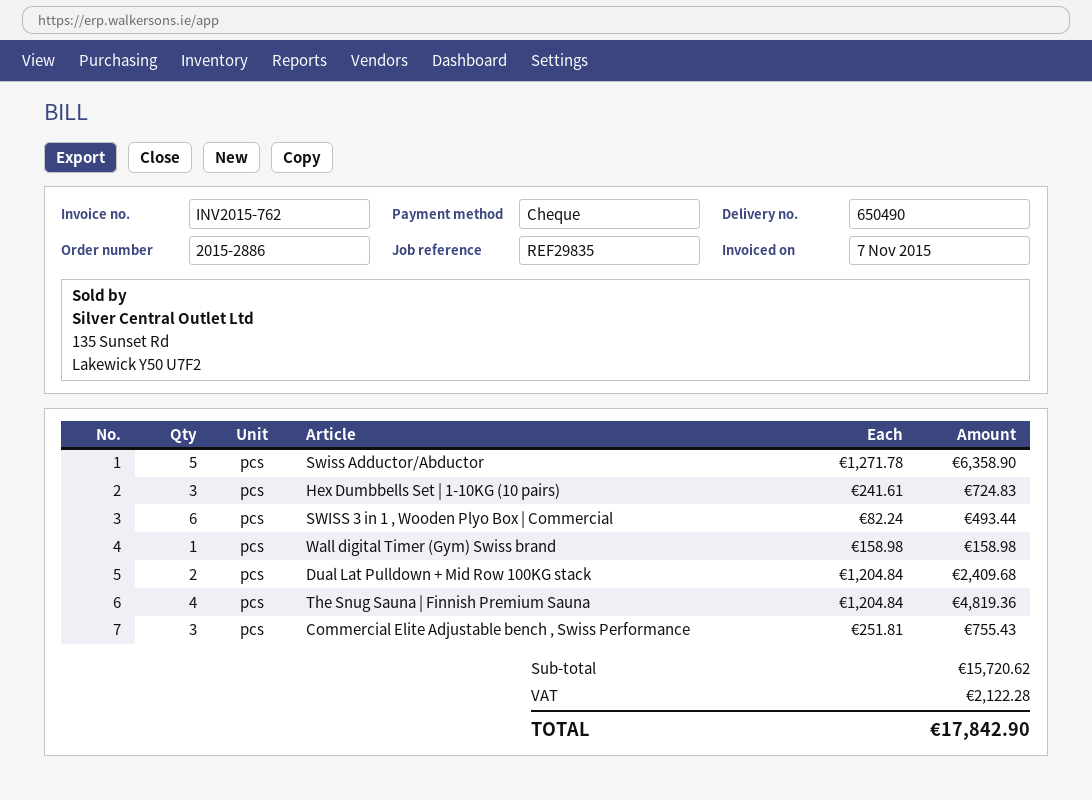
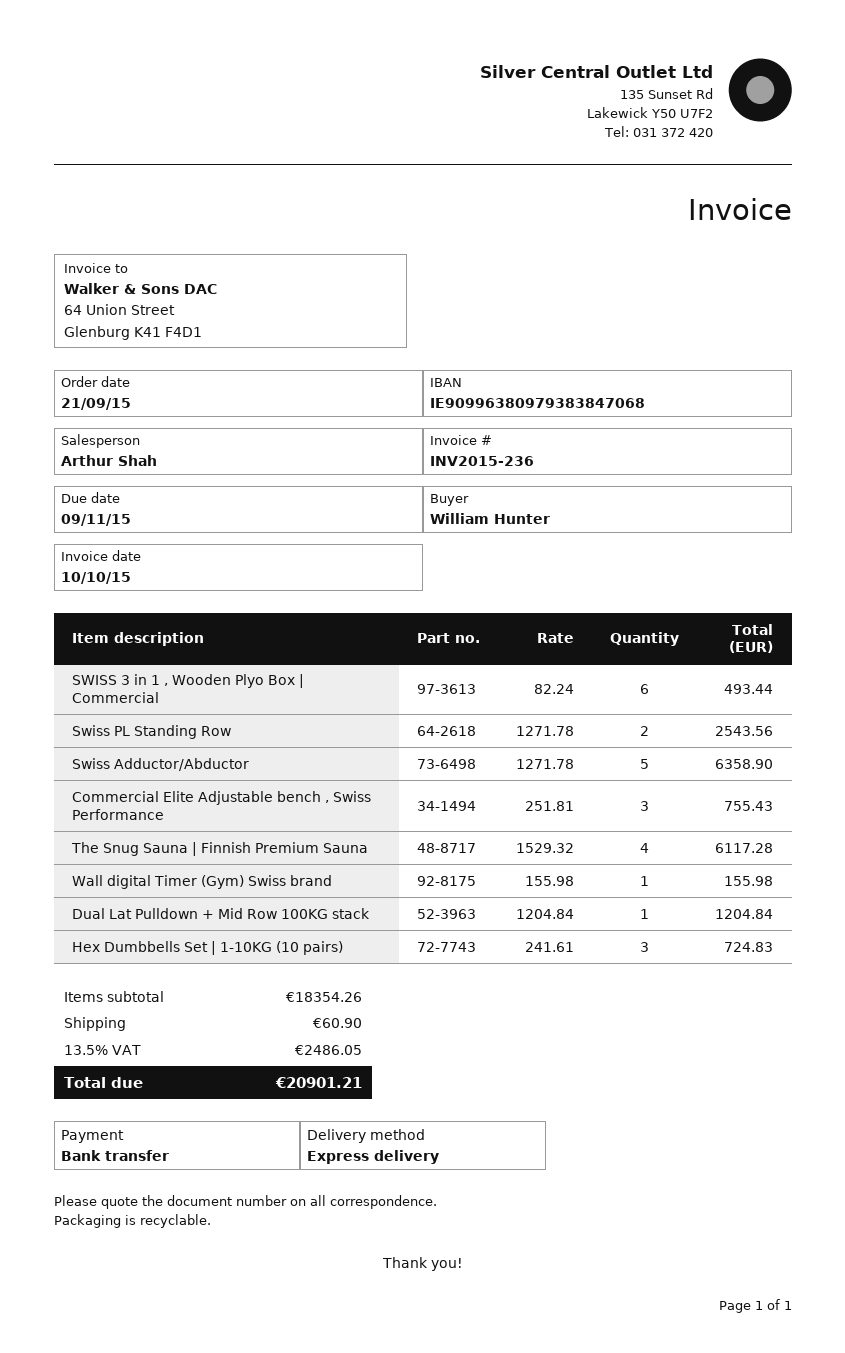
invoice number: INV2015-762 -> INV2015-236
invoice date: 2015-11-07 -> 2015-10-10
payment method: cheque -> bank transfer
Wall digital Timer (Gym) Swiss brand: 1 x 158.98 = 158.98 -> 1 x 155.98 = 155.98
Dual Lat Pulldown + Mid Row 100KG stack: 2 x 1204.84 = 2409.68 -> 1 x 1204.84 = 1204.84
The Snug Sauna | Finnish Premium Sauna: 4 x 1204.84 = 4819.36 -> 4 x 1529.32 = 6117.28
Swiss PL Standing Row: none -> 2 x 1271.78 = 2543.56
subtotal: 15720.62 -> 18354.26
shipping: none -> 60.90
tax: 2122.28 -> 2486.05
total: 17842.90 -> 20901.21

